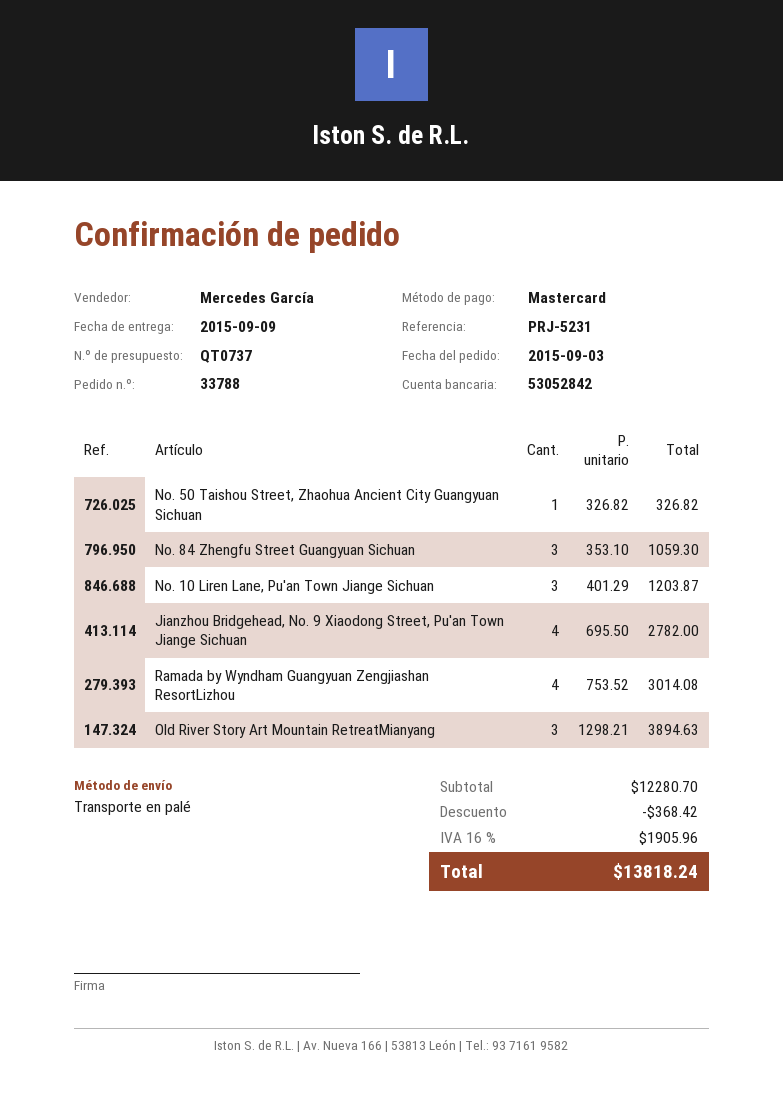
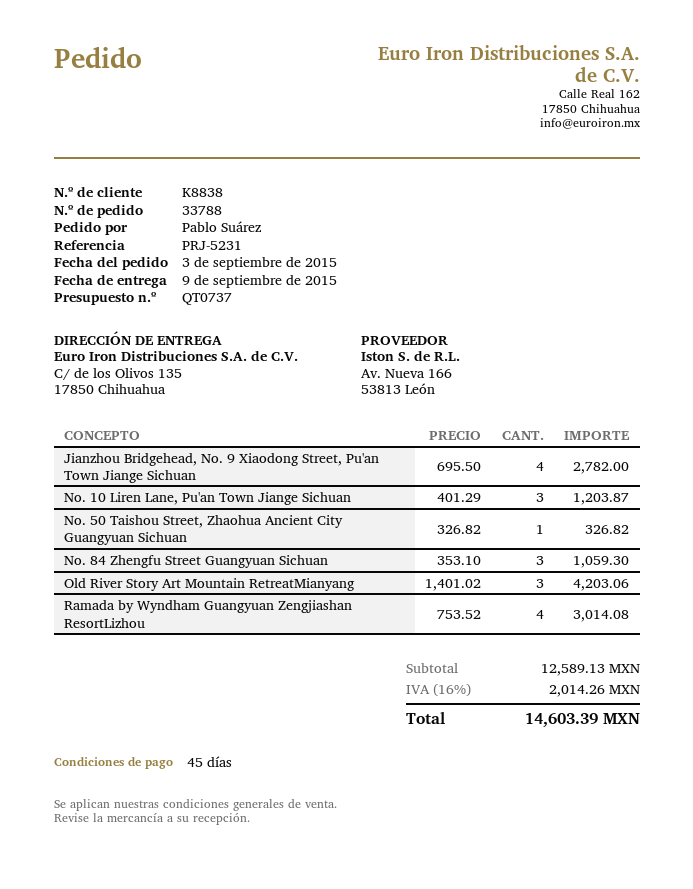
Old River Story Art Mountain RetreatMianyang: 3 x 1298.21 = 3894.63 -> 3 x 1401.02 = 4203.06
subtotal: 12280.70 -> 12589.13
discount: 368.42 -> none
tax: 16% = 1905.96 -> 16% = 2014.26
total: 13818.24 -> 14603.39

